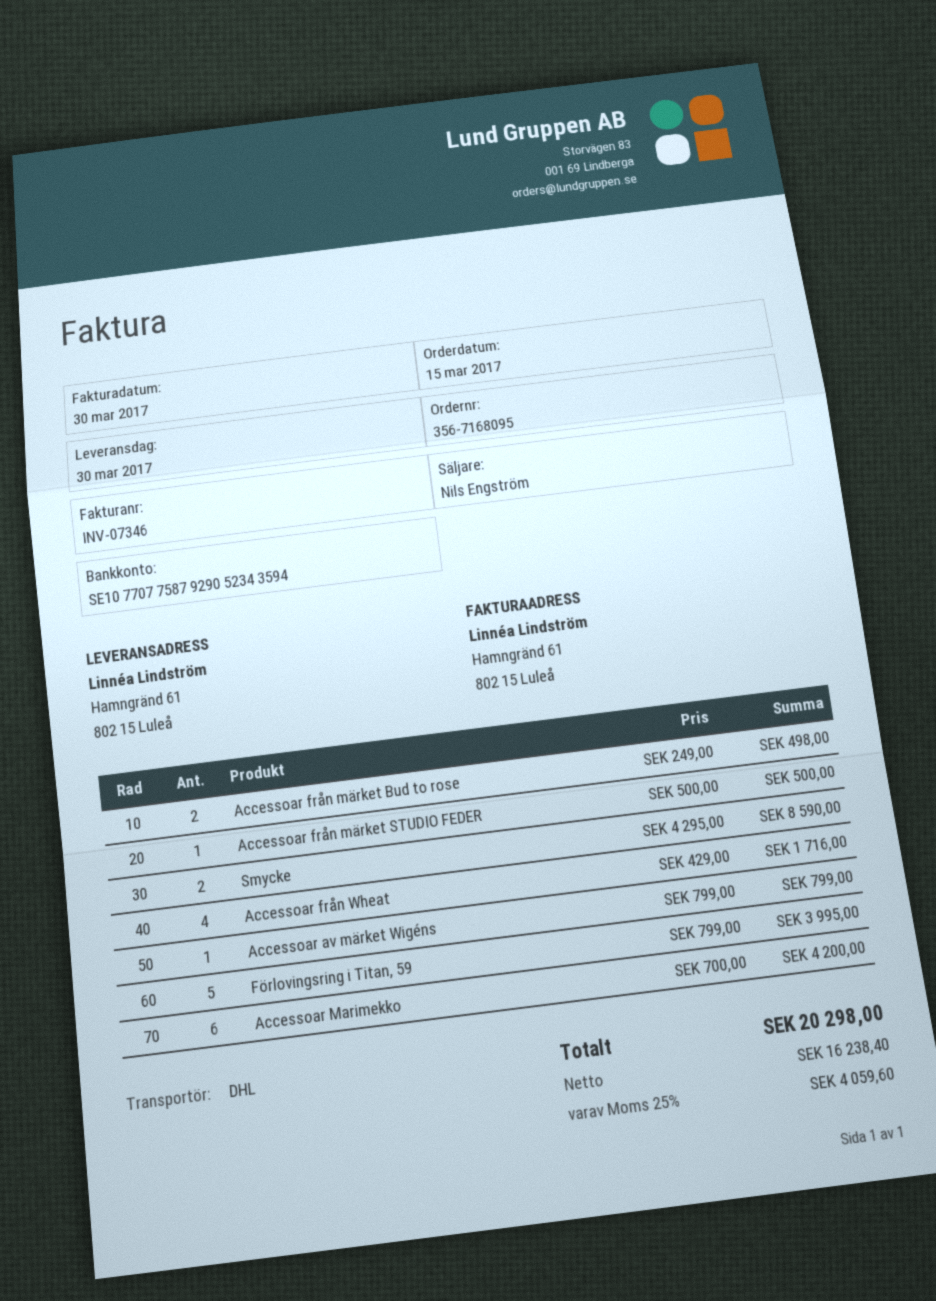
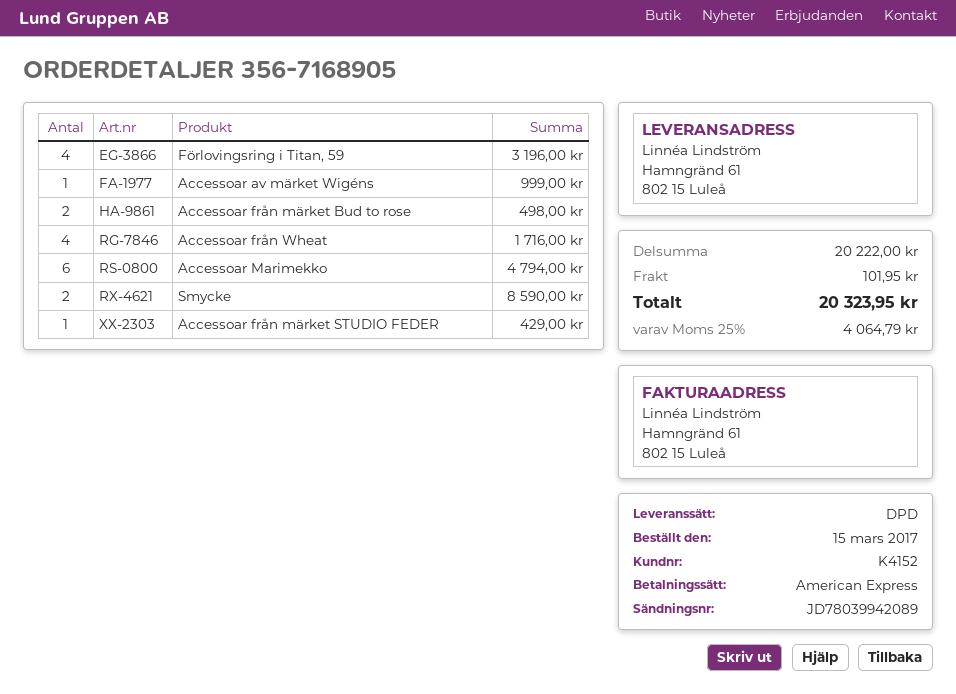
order number: 356-7168095 -> 356-7168905
shipping method: DHL -> DPD
Accessoar från märket STUDIO FEDER: 1 for 500.00 -> 1 for 429.00
Accessoar av märket Wigéns: 1 for 799.00 -> 1 for 999.00
Förlovingsring i Titan, 59: 5 for 3995.00 -> 4 for 3196.00
Accessoar Marimekko: 6 for 4200.00 -> 6 for 4794.00
shipping: none -> 101.95
tax: 25% = 4059.60 -> 25% = 4064.79
total: 20298.00 -> 20323.95

